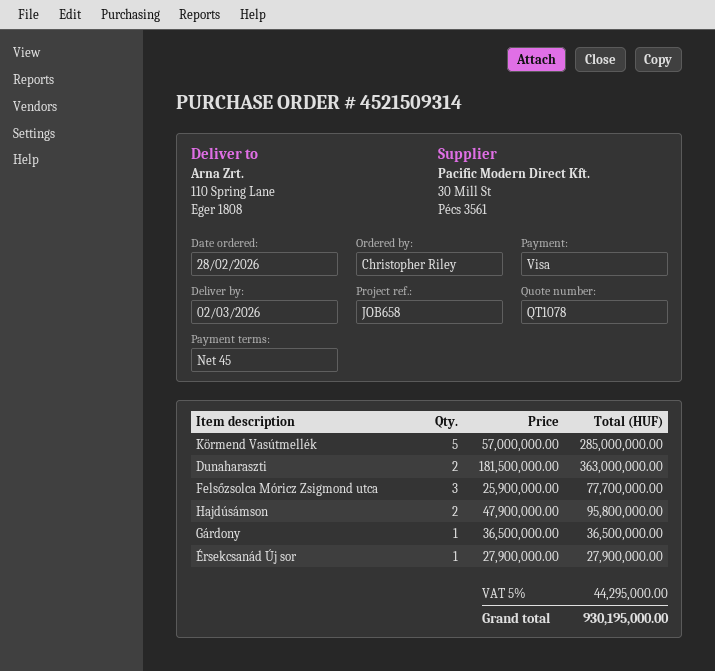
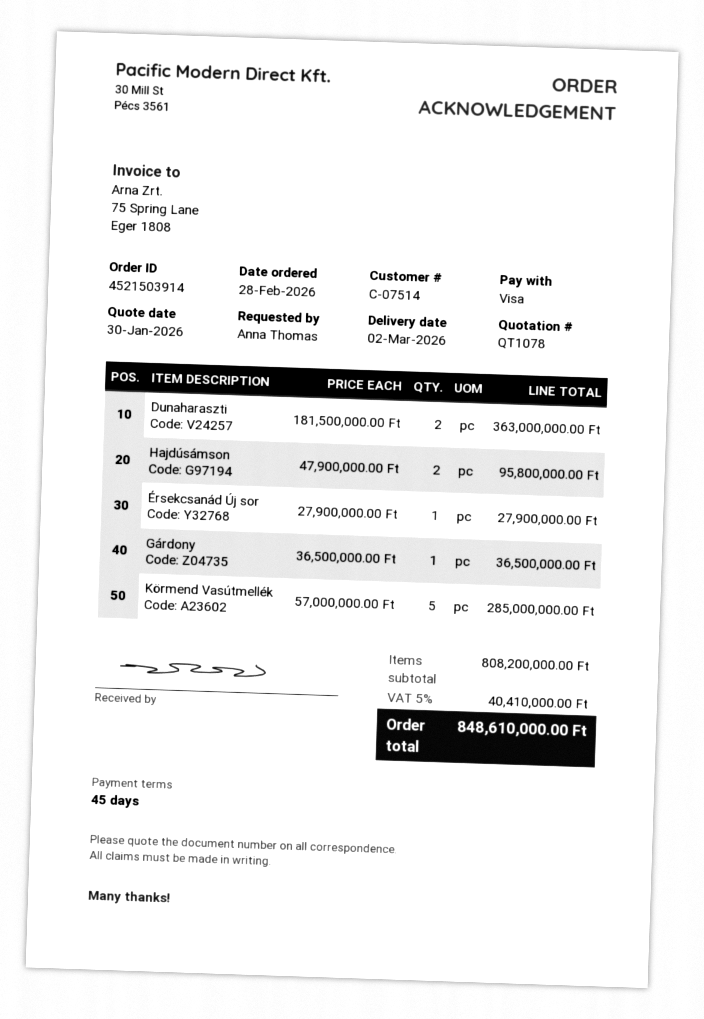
order number: 4521509314 -> 4521503914
ordered by: Christopher Riley -> Anna Thomas
Felsőzsolca Móricz Zsigmond utca: 3 x 25900000.00 = 77700000.00 -> none
tax: 5% = 44295000.00 -> 5% = 40410000.00
total: 930195000.00 -> 848610000.00

